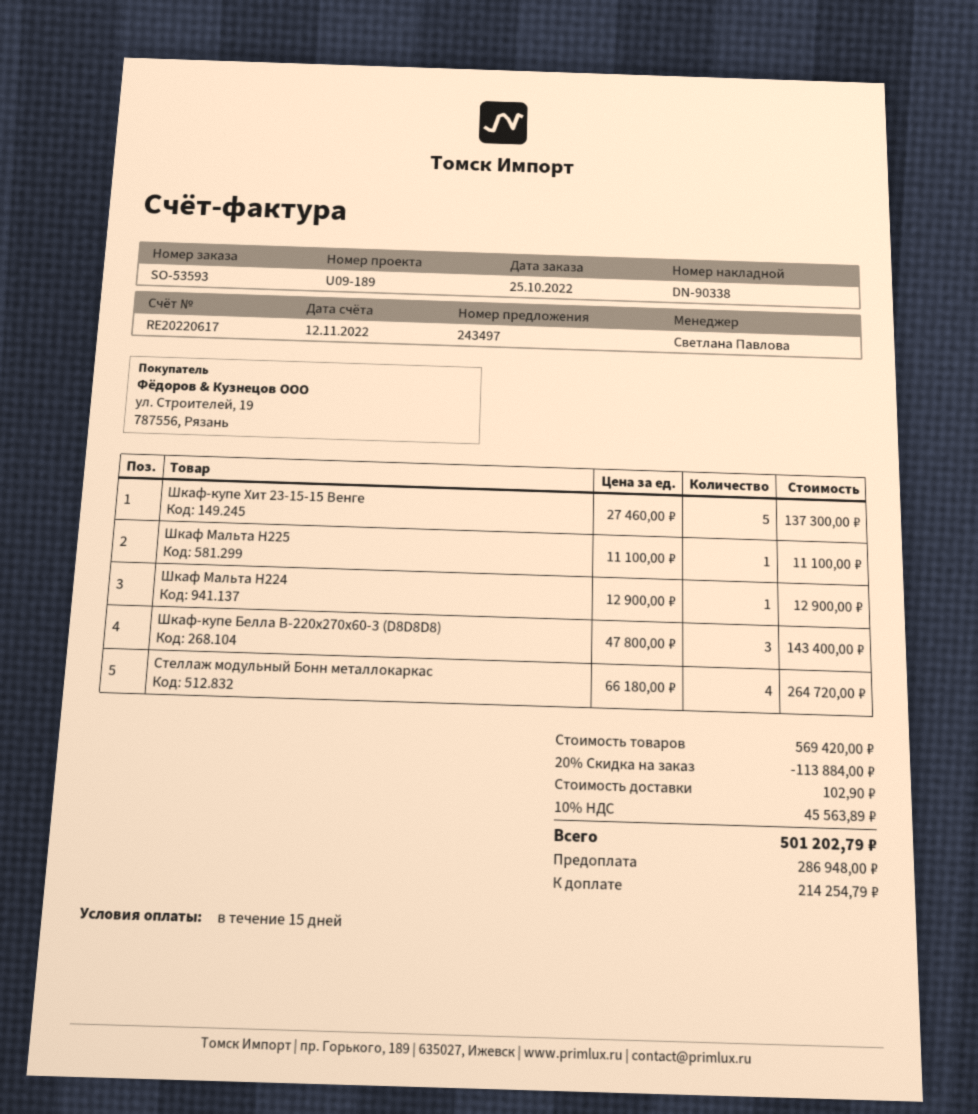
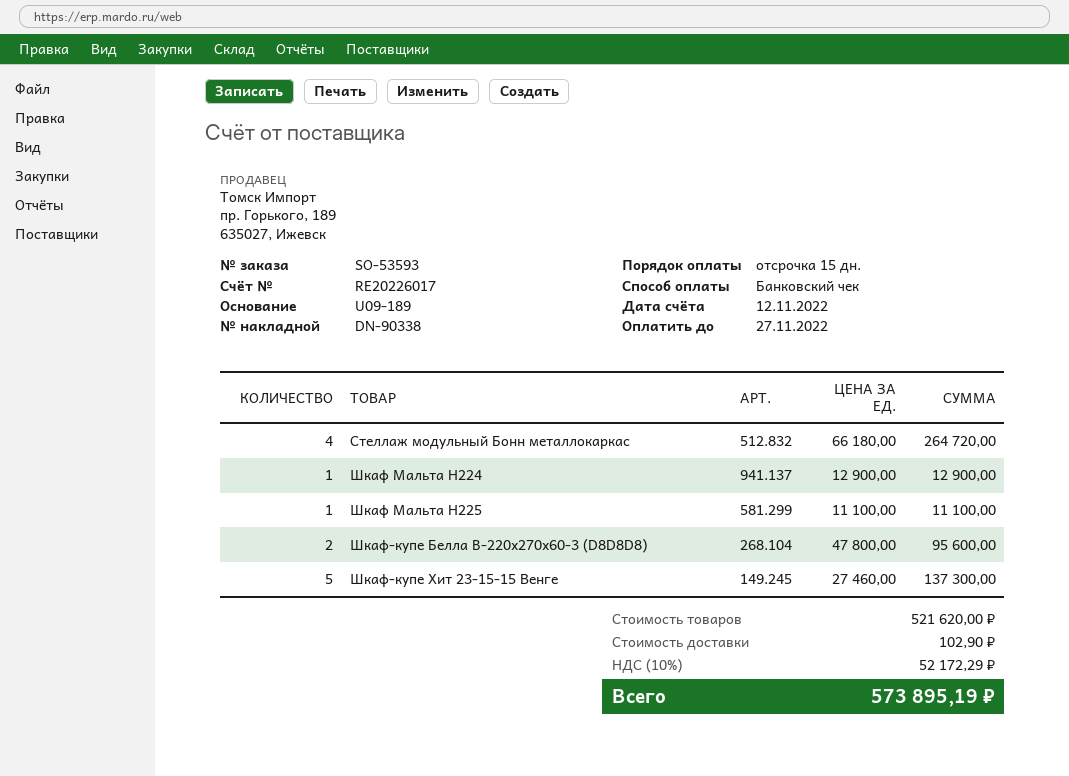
invoice number: RE20220617 -> RE20226017
Шкаф-купе Белла B-220х270х60-3 (D8D8D8): 3 x 47800.00 = 143400.00 -> 2 x 47800.00 = 95600.00
subtotal: 569420.00 -> 521620.00
discount: 20% = 113884.00 -> none
tax: 10% = 45563.89 -> 10% = 52172.29
total: 501202.79 -> 573895.19

